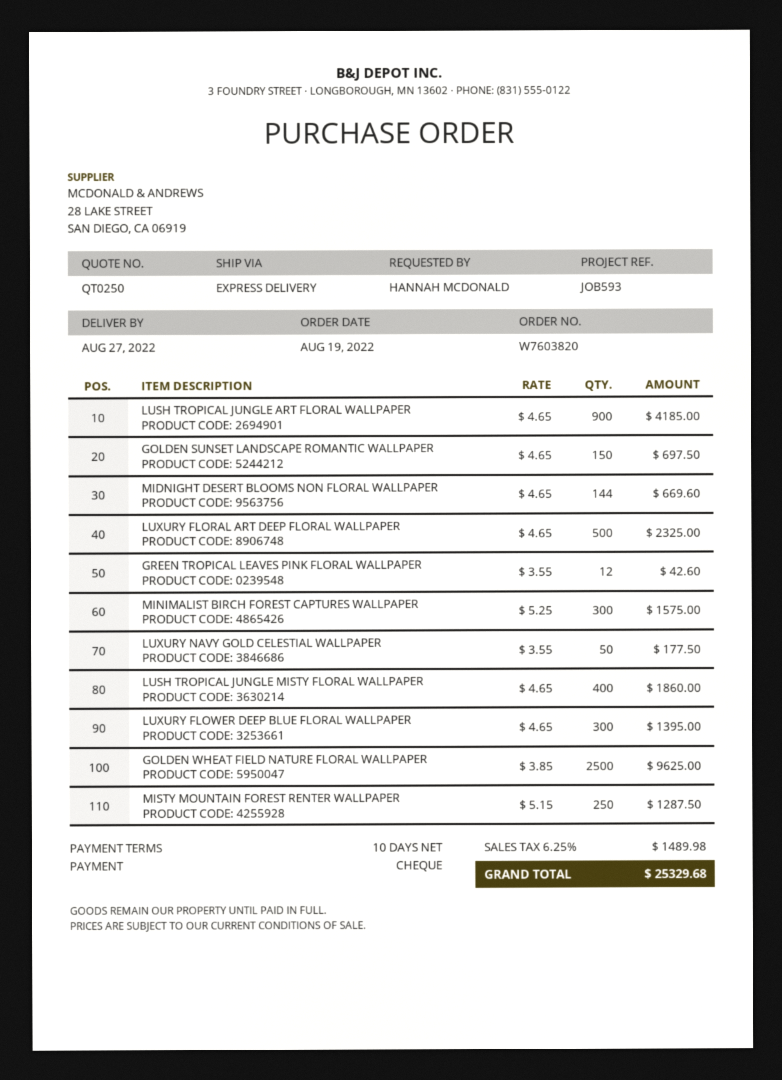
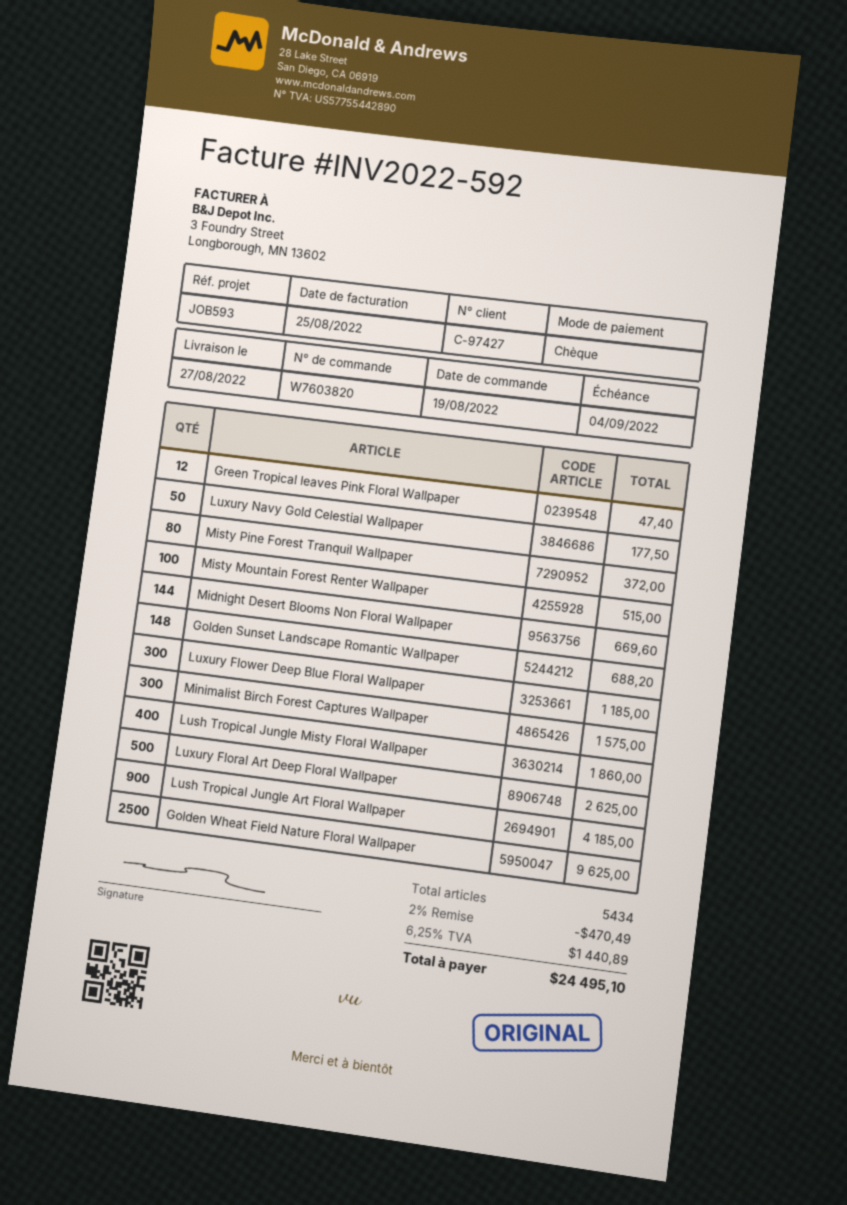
GOLDEN SUNSET LANDSCAPE ROMANTIC WALLPAPER: 150 for 697.50 -> 148 for 688.20
LUXURY FLORAL ART DEEP FLORAL WALLPAPER: 500 for 2325.00 -> 500 for 2625.00
GREEN TROPICAL LEAVES PINK FLORAL WALLPAPER: 12 for 42.60 -> 12 for 47.40
LUXURY FLOWER DEEP BLUE FLORAL WALLPAPER: 300 for 1395.00 -> 300 for 1185.00
MISTY MOUNTAIN FOREST RENTER WALLPAPER: 250 for 1287.50 -> 100 for 515.00
Misty Pine Forest Tranquil Wallpaper: none -> 80 for 372.00
discount: none -> 2% = 470.49
tax: 6.25% = 1489.98 -> 6.25% = 1440.89
total: 25329.68 -> 24495.10

